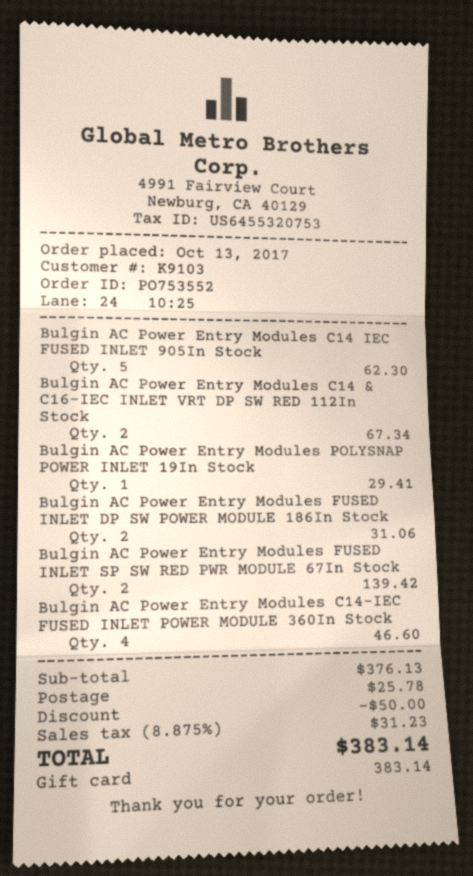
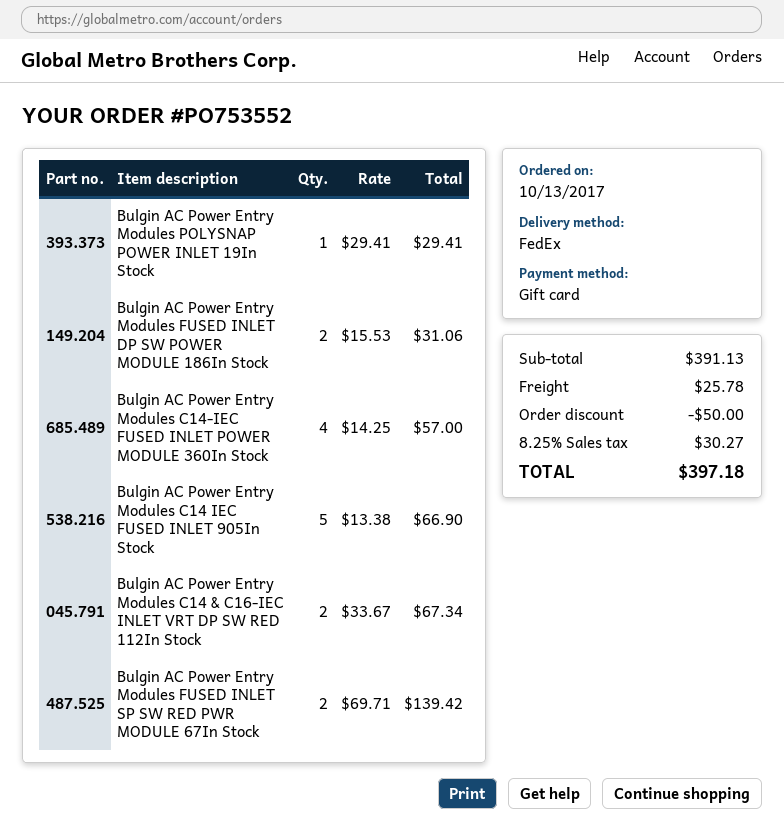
Bulgin AC Power Entry Modules C14 IEC FUSED INLET 905In Stock: 5 for 62.30 -> 5 for 66.90
Bulgin AC Power Entry Modules C14-IEC FUSED INLET POWER MODULE 360In Stock: 4 for 46.60 -> 4 for 57.00
subtotal: 376.13 -> 391.13
tax: 8.875% = 31.23 -> 8.25% = 30.27
total: 383.14 -> 397.18

